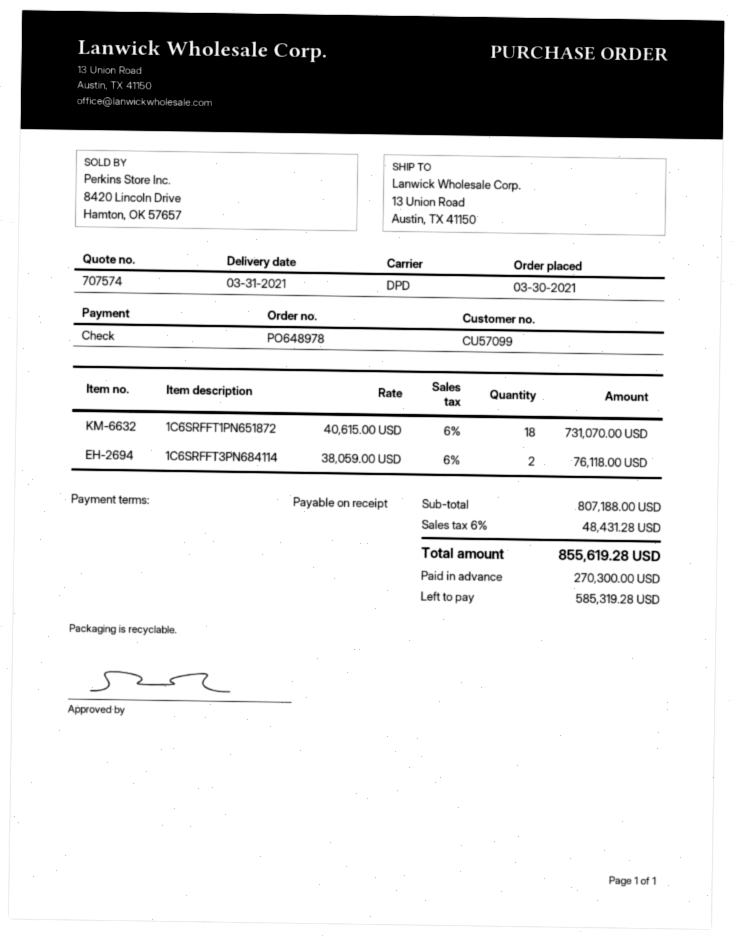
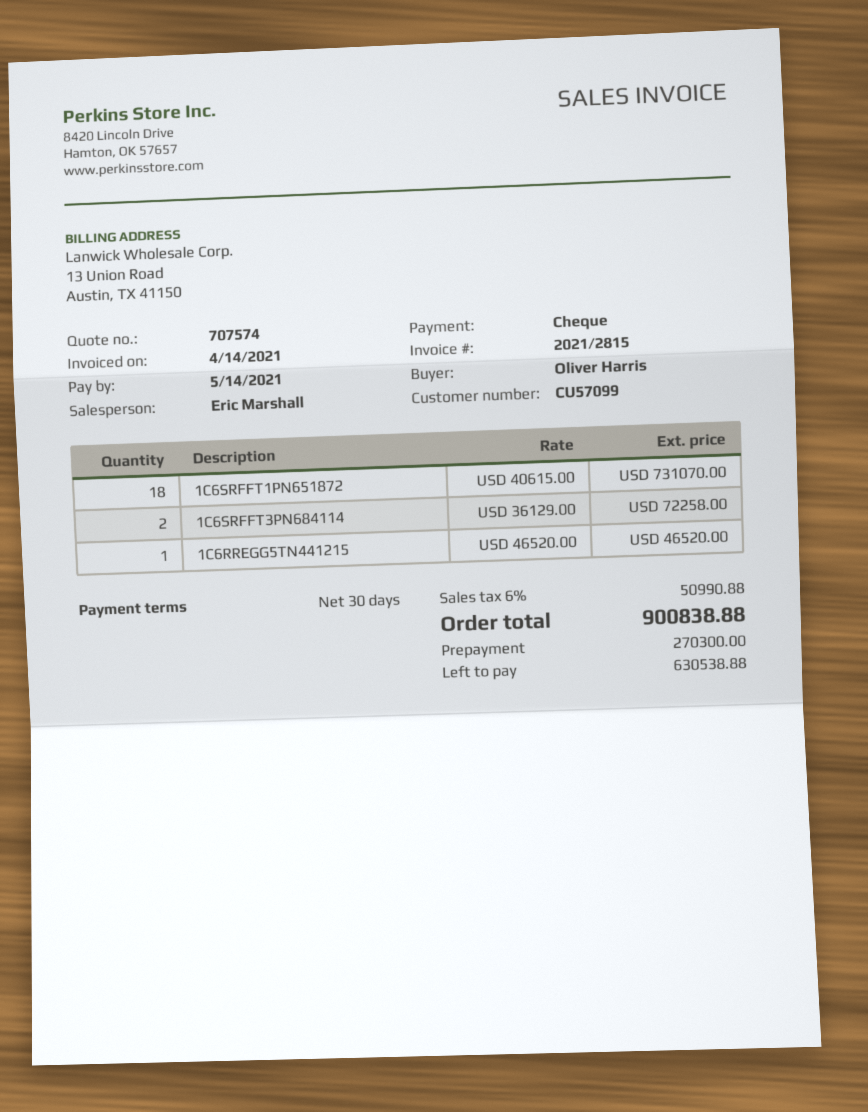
payment terms: on receipt -> 30 days
1C6SRFFT3PN684114: 2 x 38059.00 = 76118.00 -> 2 x 36129.00 = 72258.00
1C6RREGG5TN441215: none -> 1 x 46520.00 = 46520.00
tax: 6% = 48431.28 -> 6% = 50990.88
total: 855619.28 -> 900838.88
balance: 585319.28 -> 630538.88

